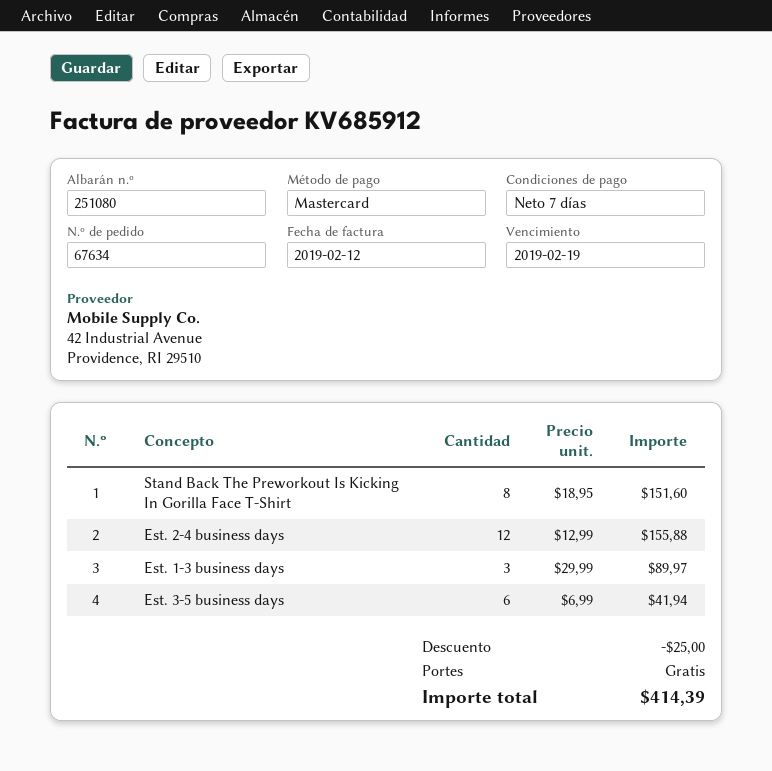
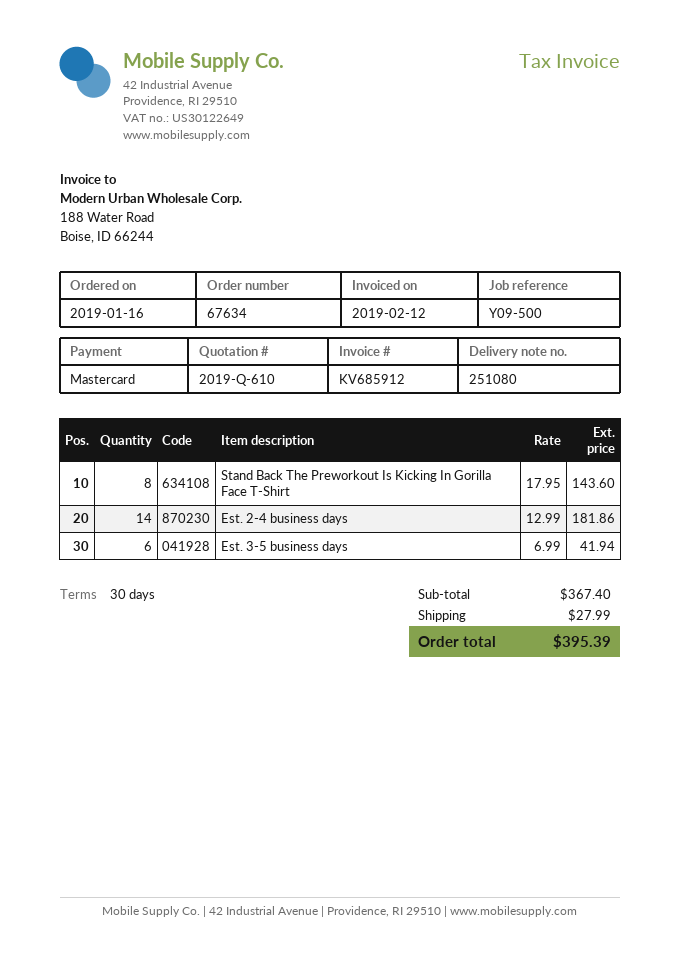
payment terms: 7 days -> 30 days
Stand Back The Preworkout Is Kicking In Gorilla Face T-Shirt: 8 x 18.95 = 151.60 -> 8 x 17.95 = 143.60
Est. 2-4 business days: 12 x 12.99 = 155.88 -> 14 x 12.99 = 181.86
Est. 1-3 business days: 3 x 29.99 = 89.97 -> none
discount: 25.00 -> none
shipping: 0.00 -> 27.99
total: 414.39 -> 395.39

